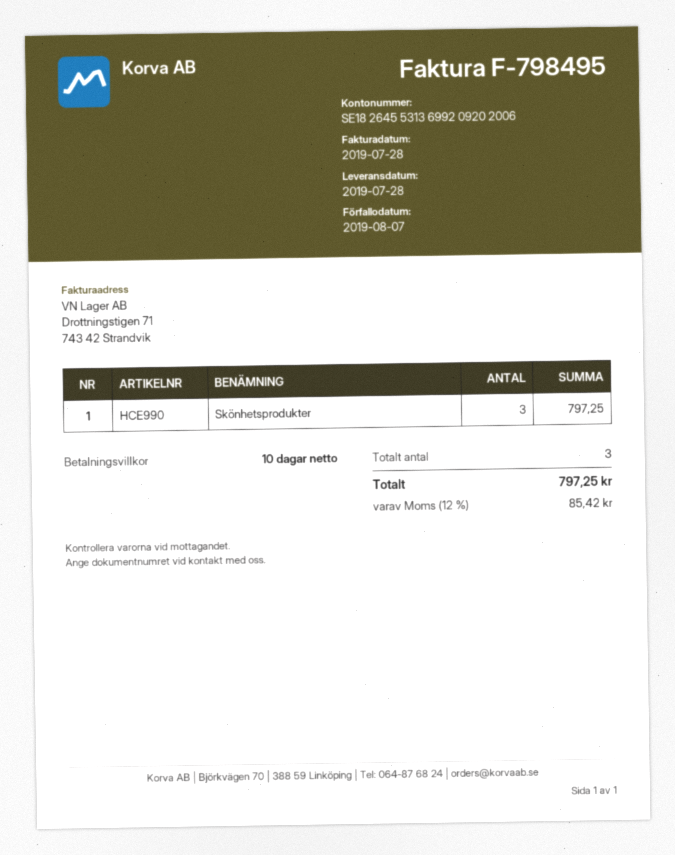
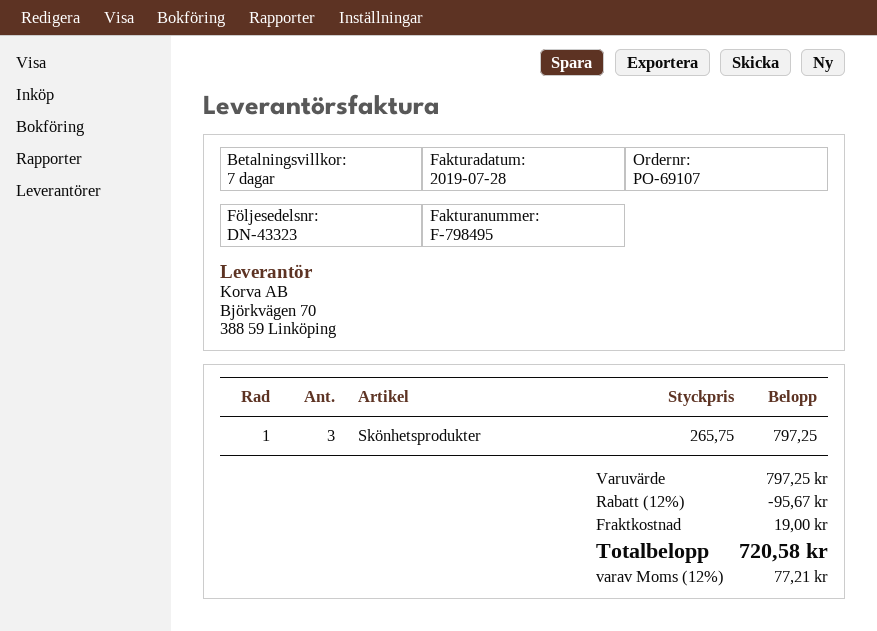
payment terms: 10 days -> 7 days
discount: none -> 12% = 95.67
shipping: none -> 19.00
tax: 12% = 85.42 -> 12% = 77.21
total: 797.25 -> 720.58

